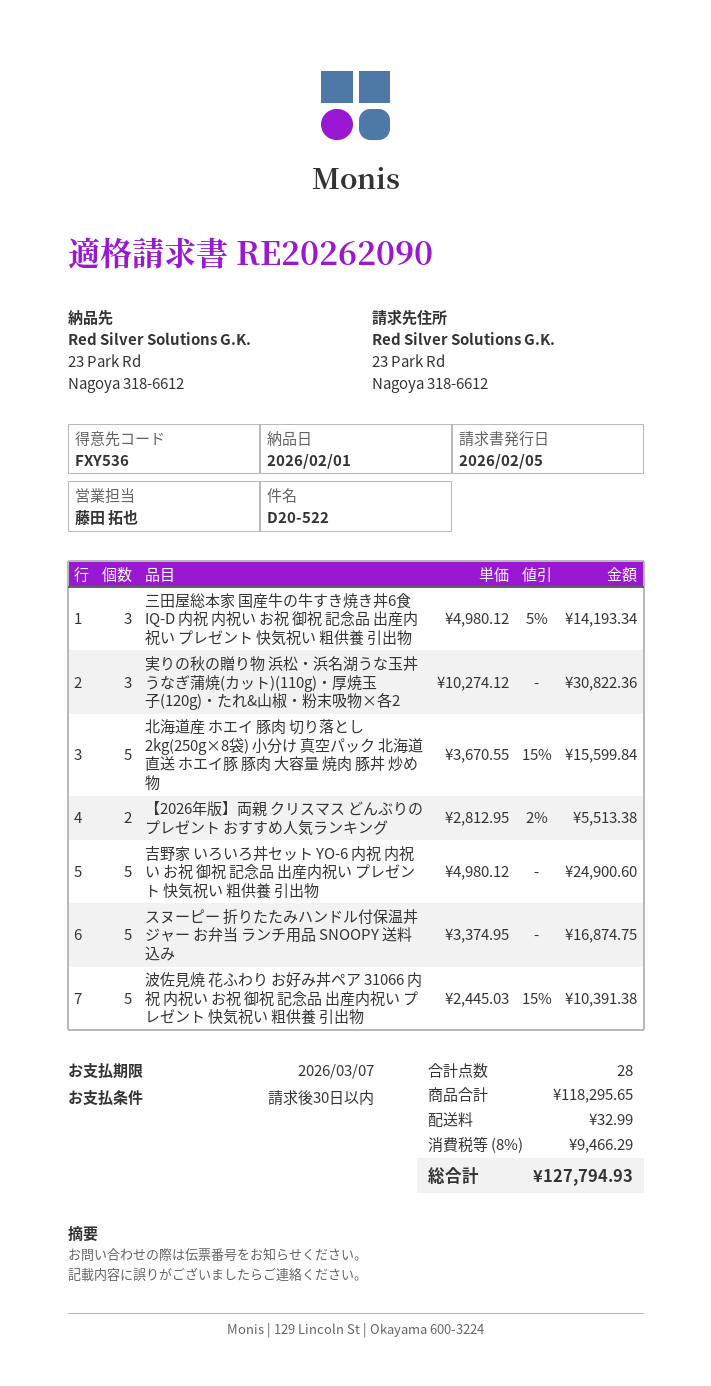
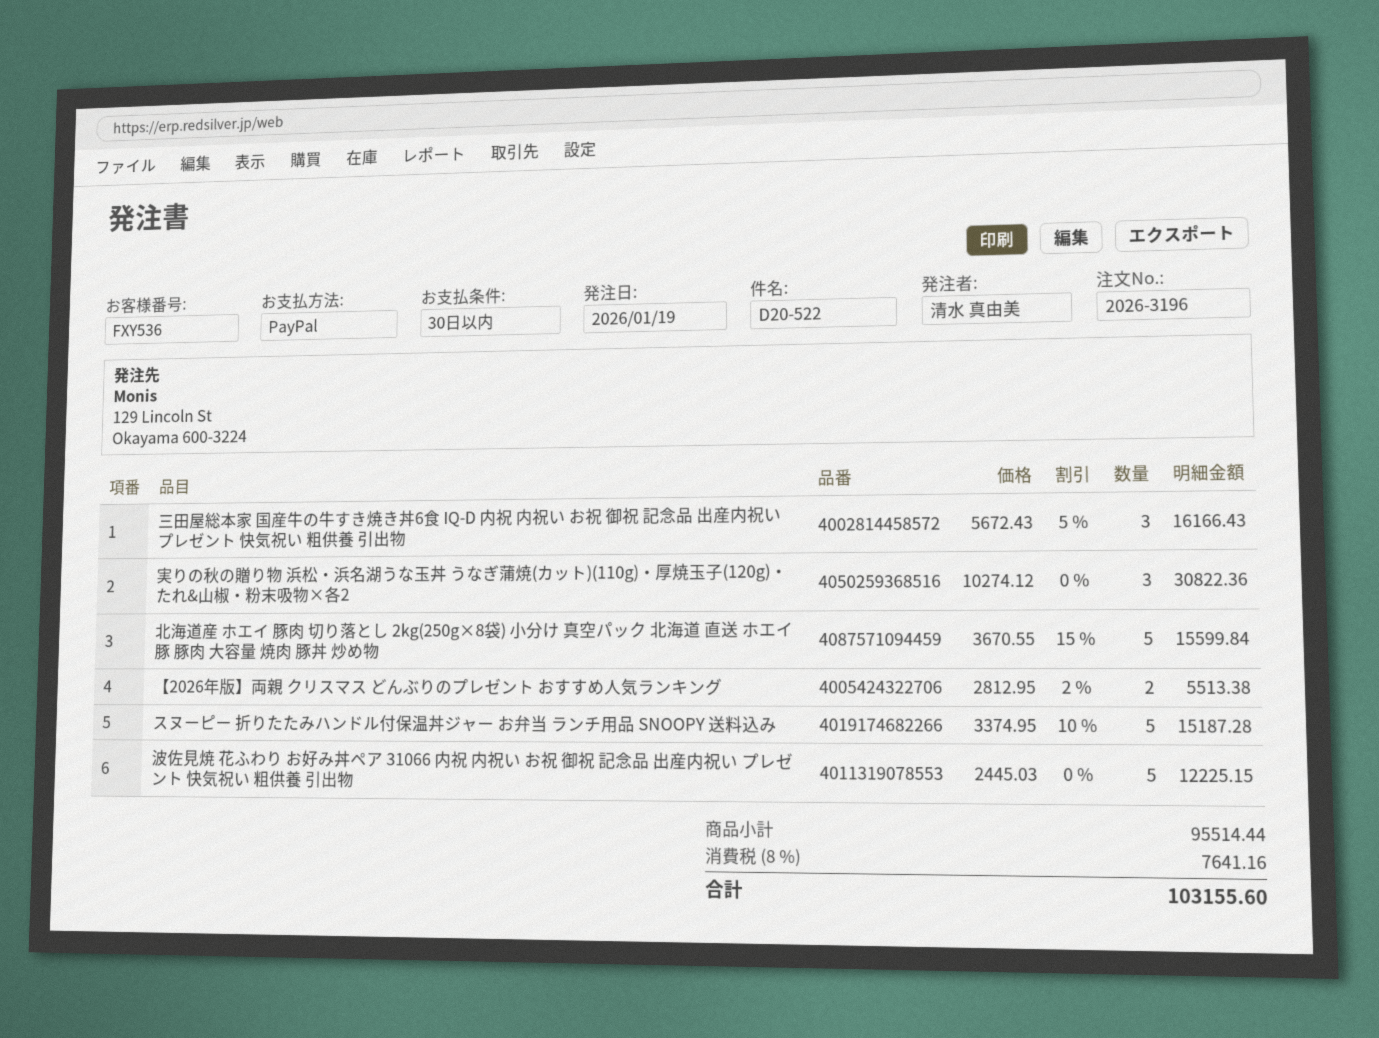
三田屋総本家 国産牛の牛すき焼き丼6食 IQ-D 内祝 内祝い お祝 御祝 記念品 出産内祝い プレゼント 快気祝い 粗供養 引出物: 3 x 4980.12 - 5% = 14193.34 -> 3 x 5672.43 - 5% = 16166.43
吉野家 いろいろ丼セット YO-6 内祝 内祝い お祝 御祝 記念品 出産内祝い プレゼント 快気祝い 粗供養 引出物: 5 x 4980.12 = 24900.60 -> none
スヌーピー 折りたたみハンドル付保温丼ジャー お弁当 ランチ用品 SNOOPY 送料込み: 5 x 3374.95 = 16874.75 -> 5 x 3374.95 - 10% = 15187.28
波佐見焼 花ふわり お好み丼ペア 31066 内祝 内祝い お祝 御祝 記念品 出産内祝い プレゼント 快気祝い 粗供養 引出物: 5 x 2445.03 - 15% = 10391.38 -> 5 x 2445.03 = 12225.15
subtotal: 118295.65 -> 95514.44
shipping: 32.99 -> none
tax: 8% = 9466.29 -> 8% = 7641.16
total: 127794.93 -> 103155.60

